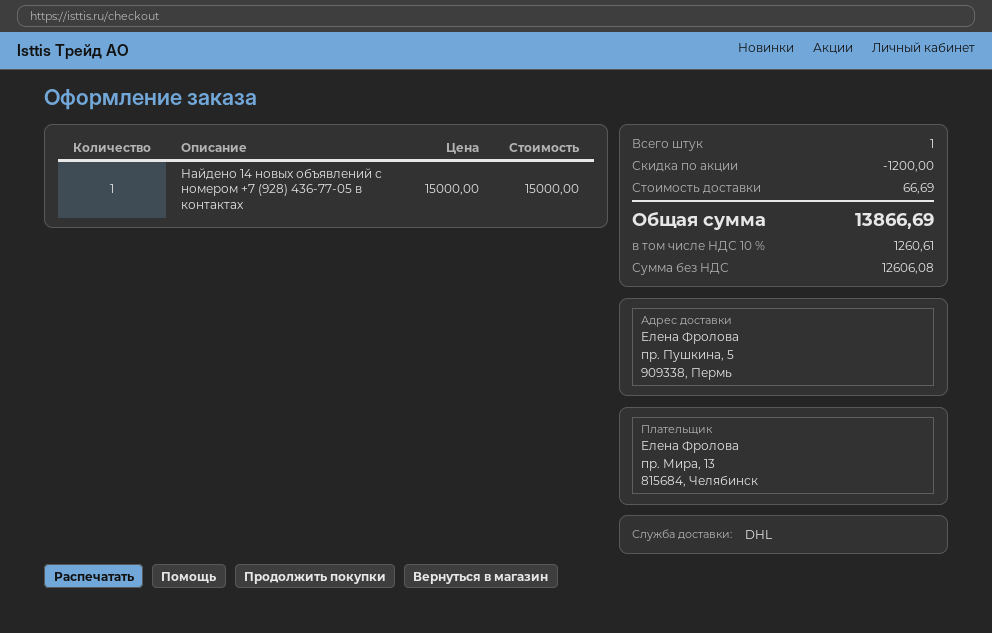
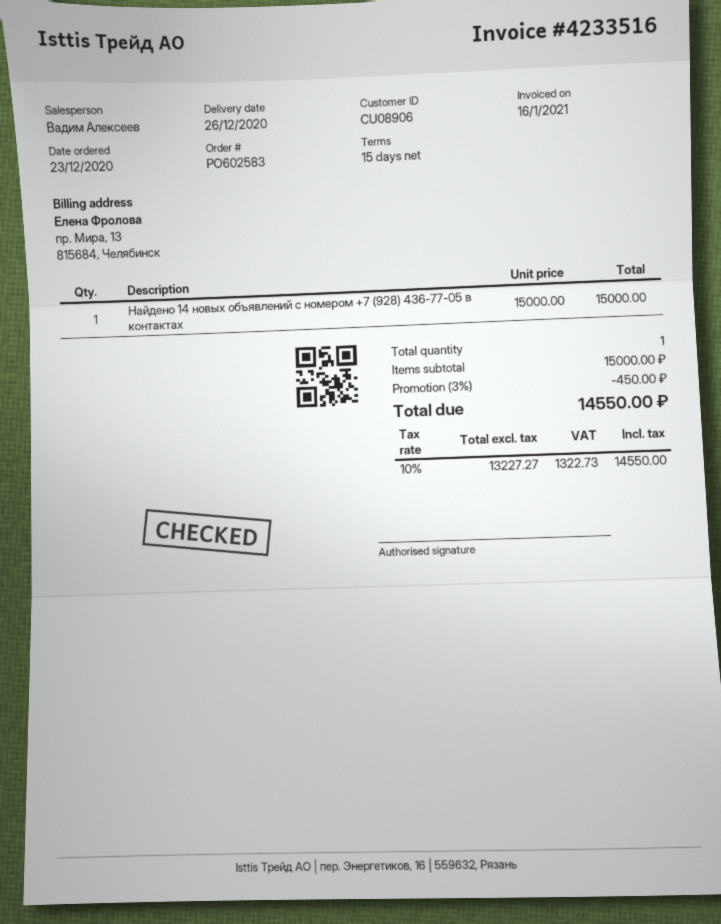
discount: 1200.00 -> 450.00
shipping: 66.69 -> none
net: 12606.08 -> 13227.27
tax: 10% = 1260.61 -> 10% = 1322.73
total: 13866.69 -> 14550.00

